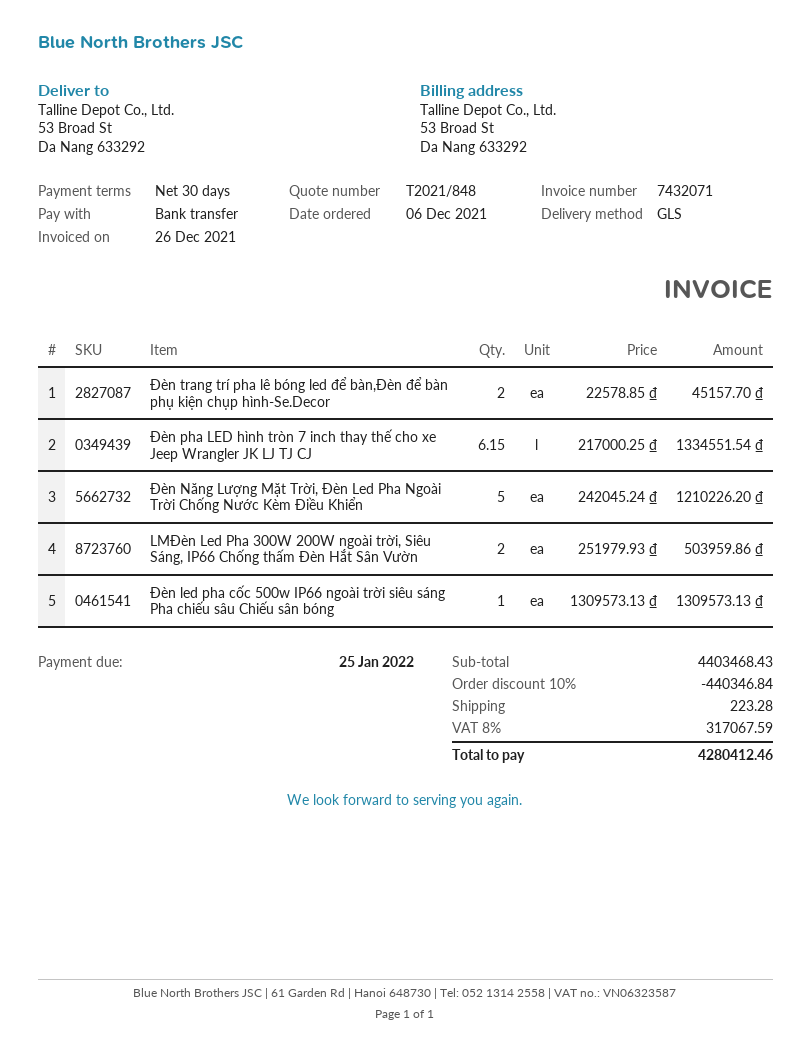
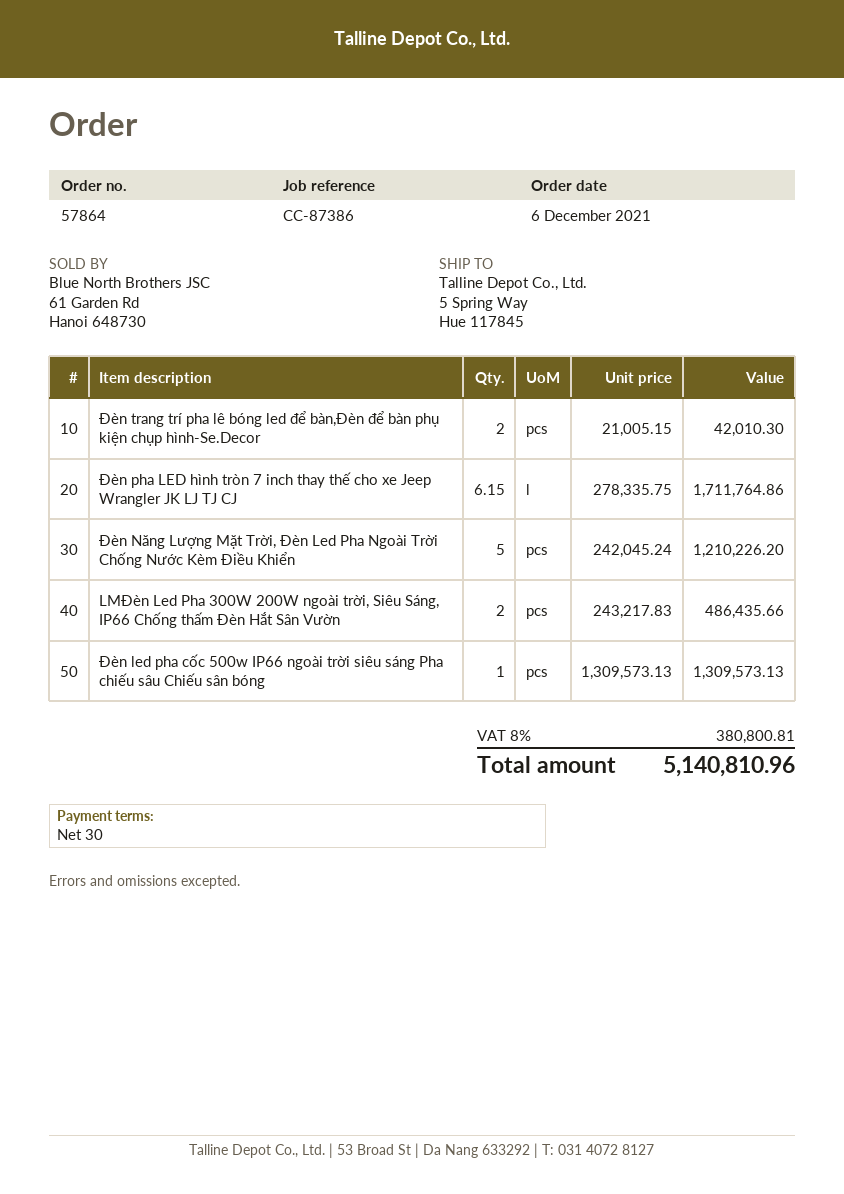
ship to: 53 Broad St, Da Nang 633292 -> 5 Spring Way, Hue 117845
Đèn trang trí pha lê bóng led để bàn,Đèn để bàn phụ kiện chụp hình-Se.Decor: 2 x 22578.85 = 45157.70 -> 2 x 21005.15 = 42010.30
Đèn pha LED hình tròn 7 inch thay thế cho xe Jeep Wrangler JK LJ TJ CJ: 6.15 x 217000.25 = 1334551.54 -> 6.15 x 278335.75 = 1711764.86
LMĐèn Led Pha 300W 200W ngoài trời, Siêu Sáng, IP66 Chống thấm Đèn Hắt Sân Vườn: 2 x 251979.93 = 503959.86 -> 2 x 243217.83 = 486435.66
discount: 10% = 440346.84 -> none
shipping: 223.28 -> none
tax: 8% = 317067.59 -> 8% = 380800.81
total: 4280412.46 -> 5140810.96

